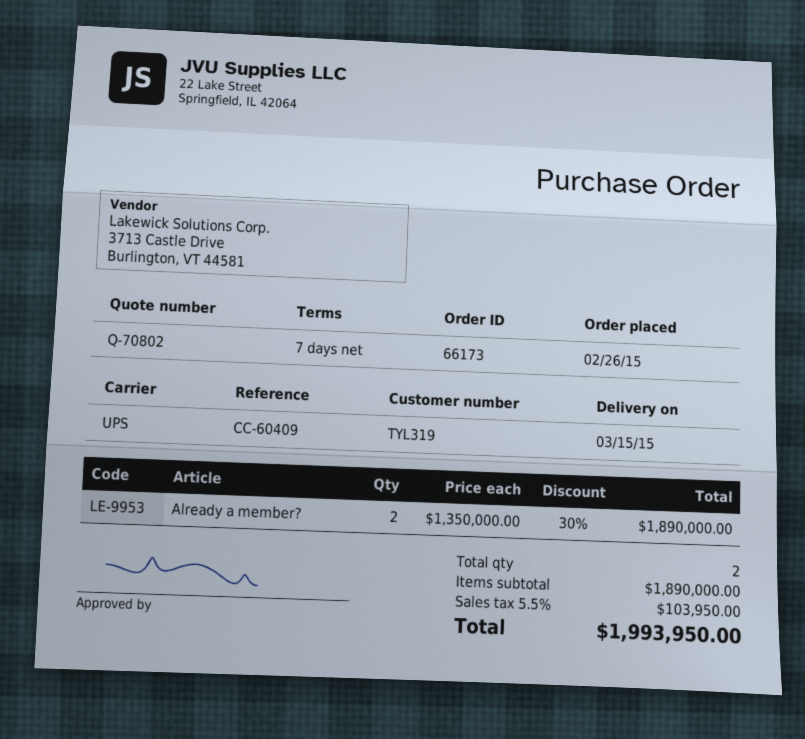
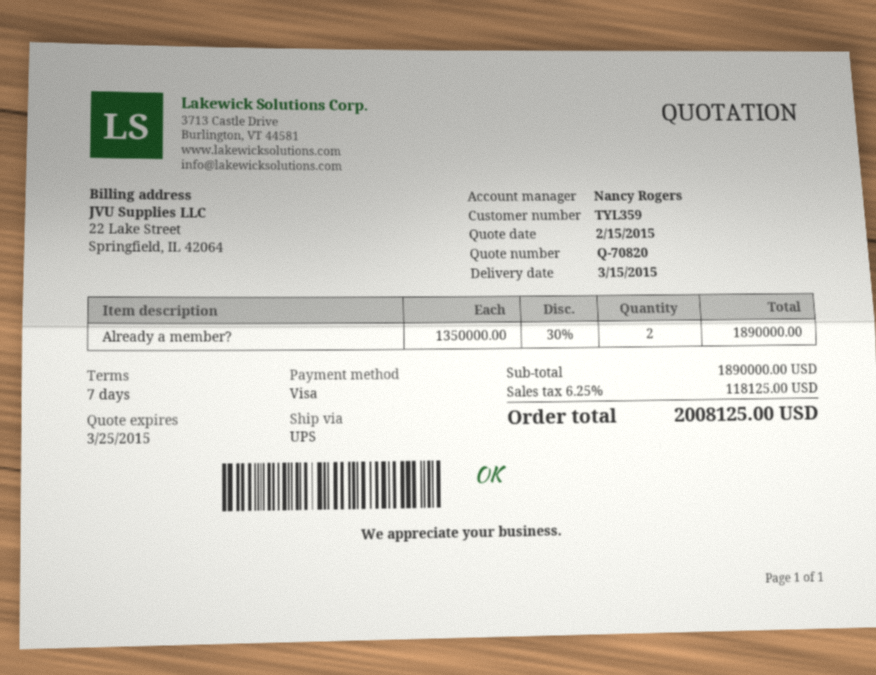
quote number: Q-70802 -> Q-70820
customer number: TYL319 -> TYL359
tax: 5.5% = 103950.00 -> 6.25% = 118125.00
total: 1993950.00 -> 2008125.00

